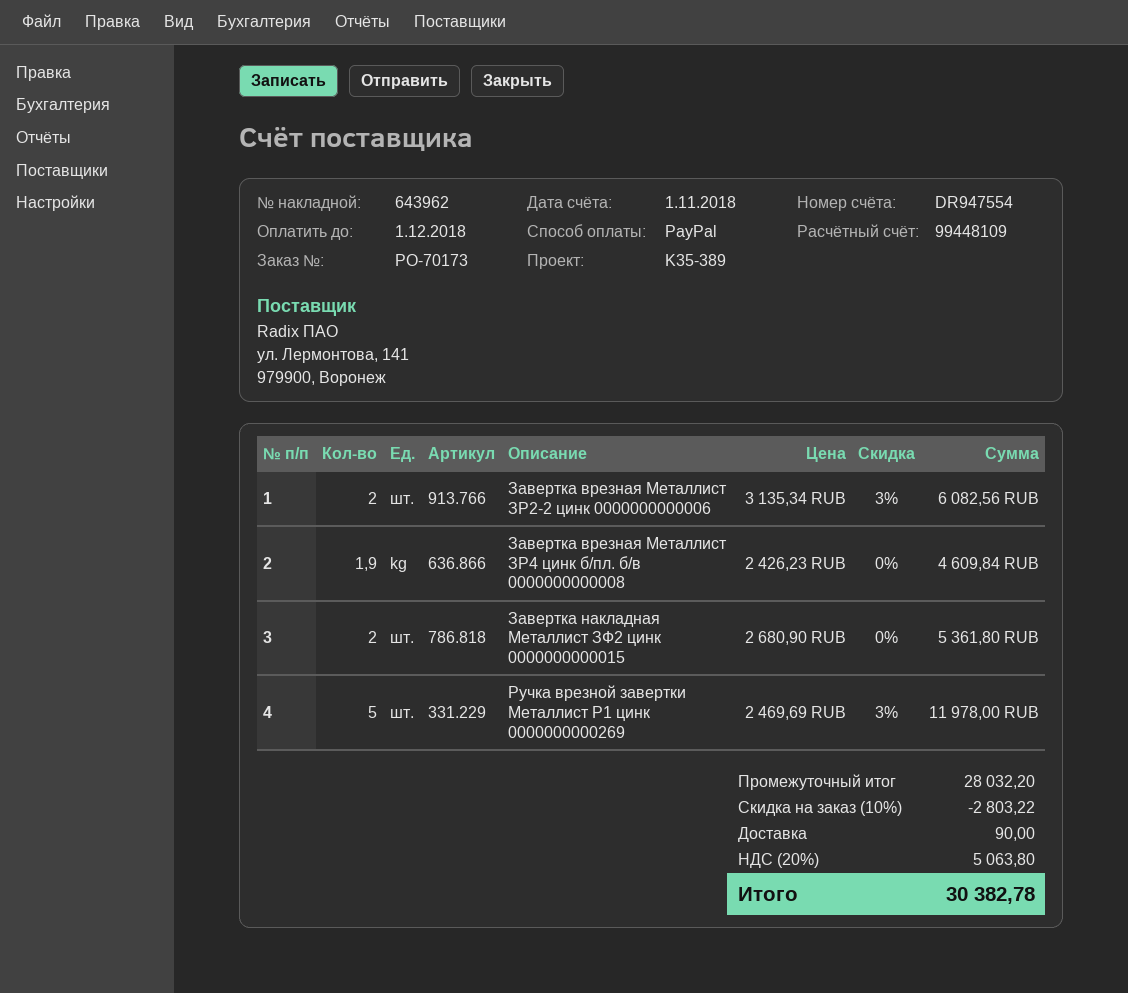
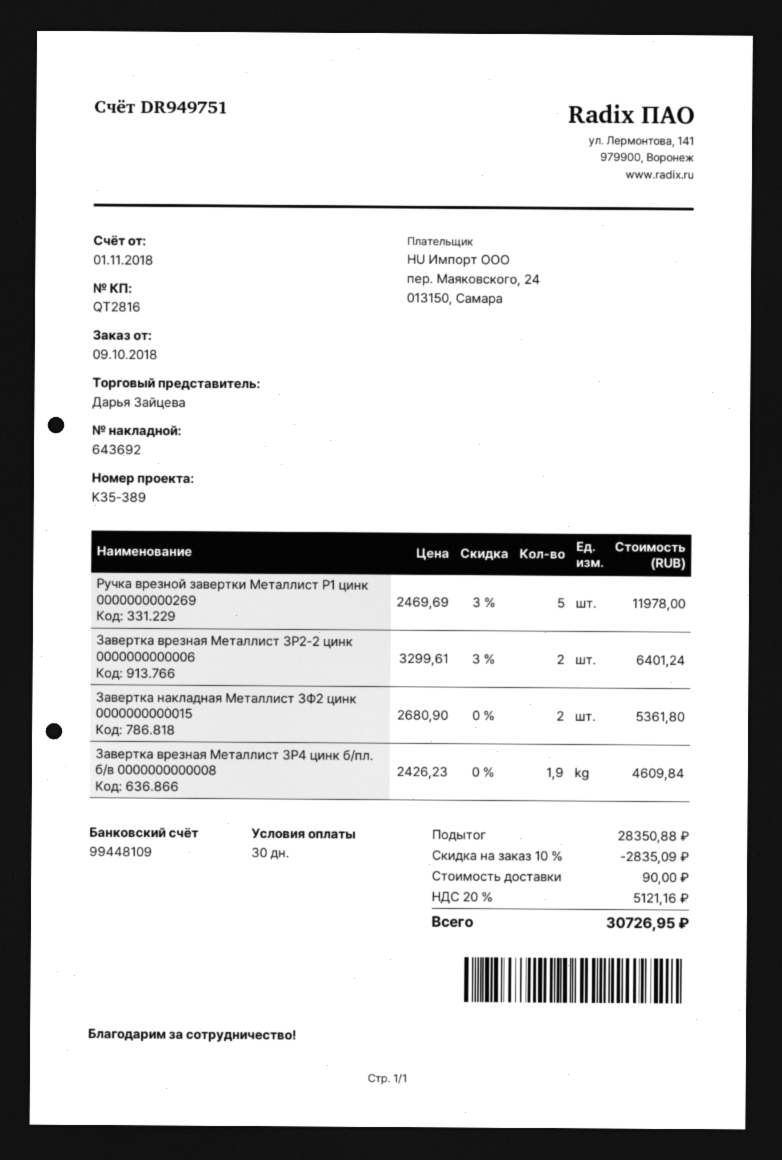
delivery note number: 643962 -> 643692
invoice number: DR947554 -> DR949751
Завертка врезная Металлист ЗР2-2 цинк 0000000000006: 2 x 3135.34 - 3% = 6082.56 -> 2 x 3299.61 - 3% = 6401.24
subtotal: 28032.20 -> 28350.88
discount: 10% = 2803.22 -> 10% = 2835.09
tax: 20% = 5063.80 -> 20% = 5121.16
total: 30382.78 -> 30726.95

